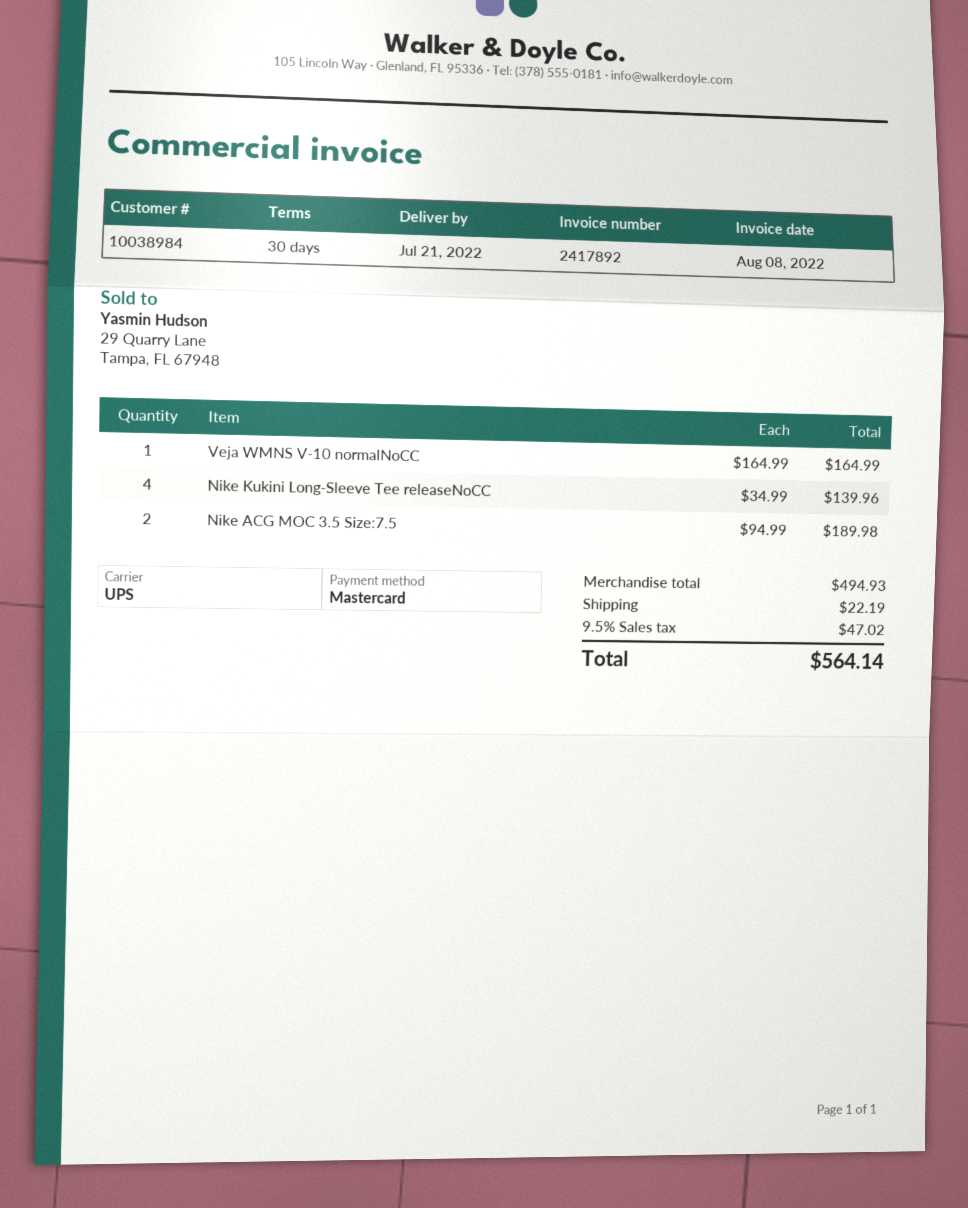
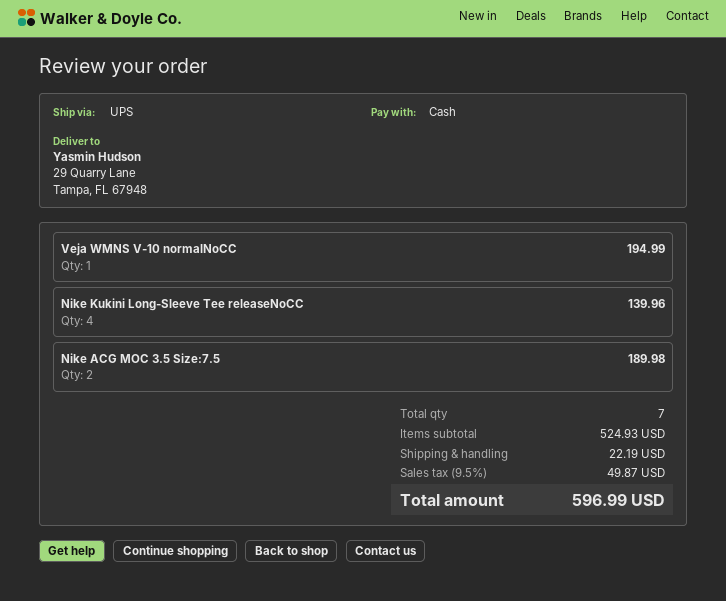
payment method: Mastercard -> cash
Veja WMNS V-10 normalNoCC: 1 for 164.99 -> 1 for 194.99
subtotal: 494.93 -> 524.93
tax: 9.5% = 47.02 -> 9.5% = 49.87
total: 564.14 -> 596.99

